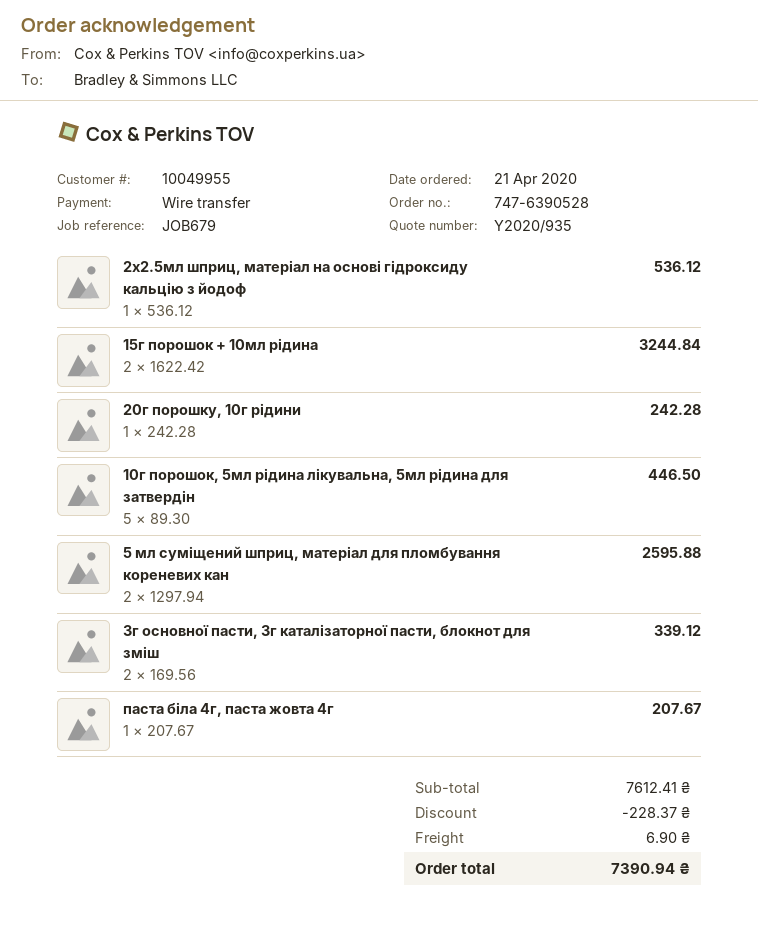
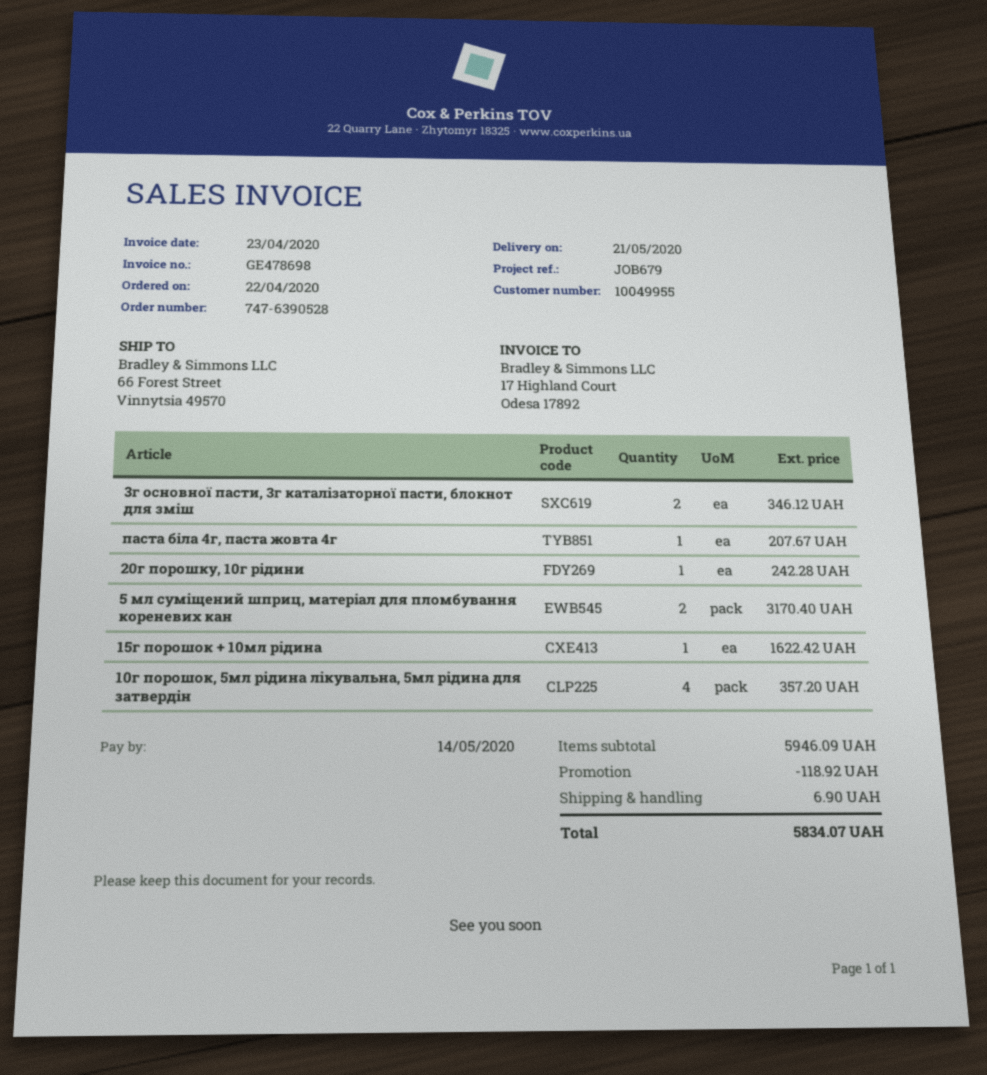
order date: 2020-04-21 -> 2020-04-22
2х2.5мл шприц, матеріал на основі гідроксиду кальцію з йодоф: 1 for 536.12 -> none
15г порошок + 10мл рідина: 2 for 3244.84 -> 1 for 1622.42
10г порошок, 5мл рідина лікувальна, 5мл рідина для затвердін: 5 for 446.50 -> 4 for 357.20
5 мл суміщений шприц, матеріал для пломбування кореневих кан: 2 for 2595.88 -> 2 for 3170.40
3г основної пасти, 3г каталізаторної пасти, блокнот для зміш: 2 for 339.12 -> 2 for 346.12
subtotal: 7612.41 -> 5946.09
discount: 228.37 -> 118.92
total: 7390.94 -> 5834.07

